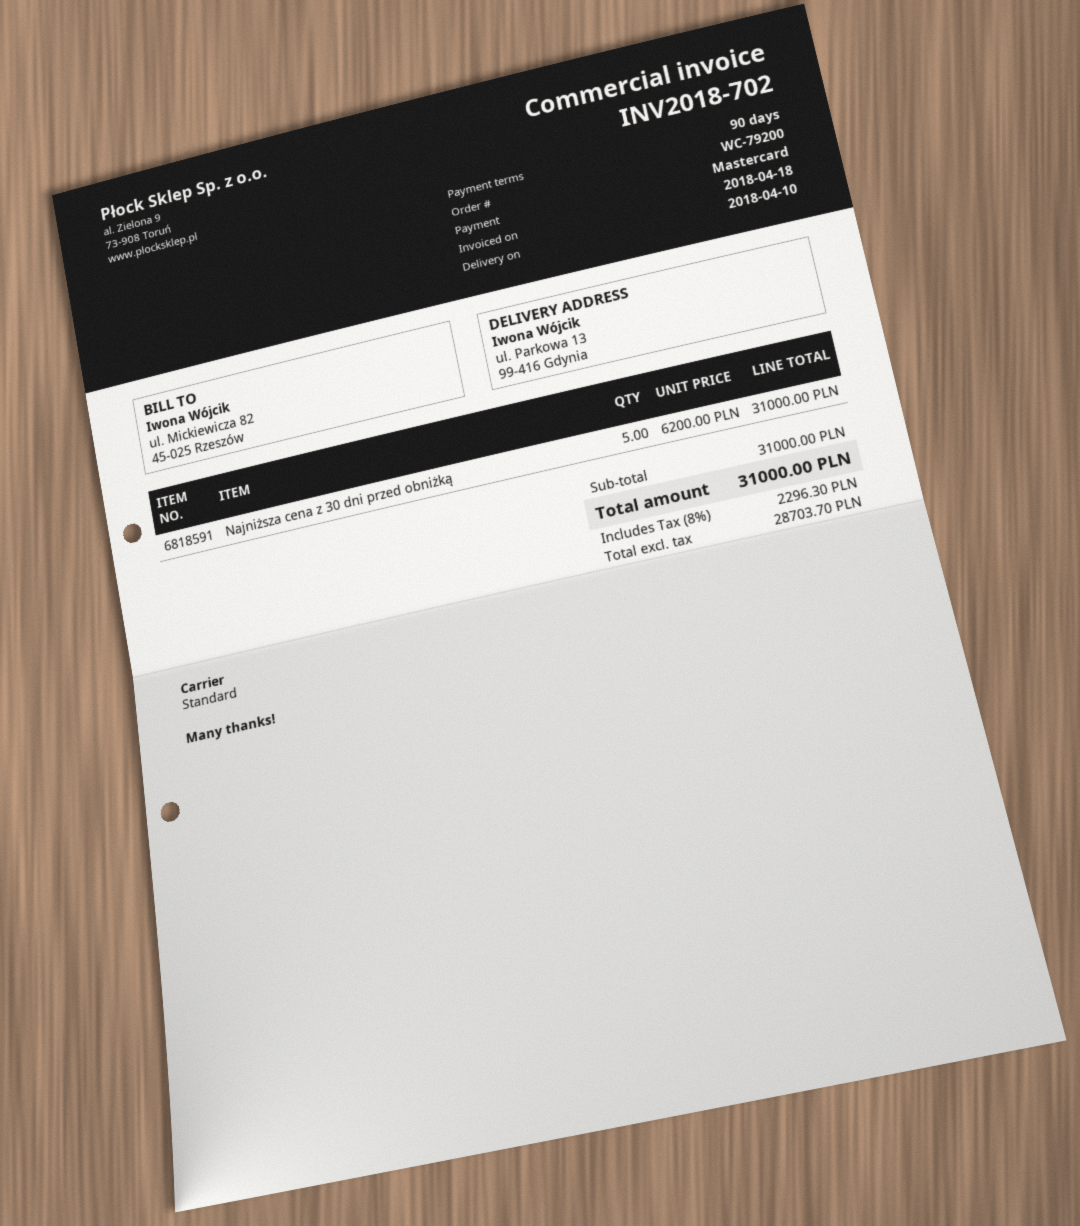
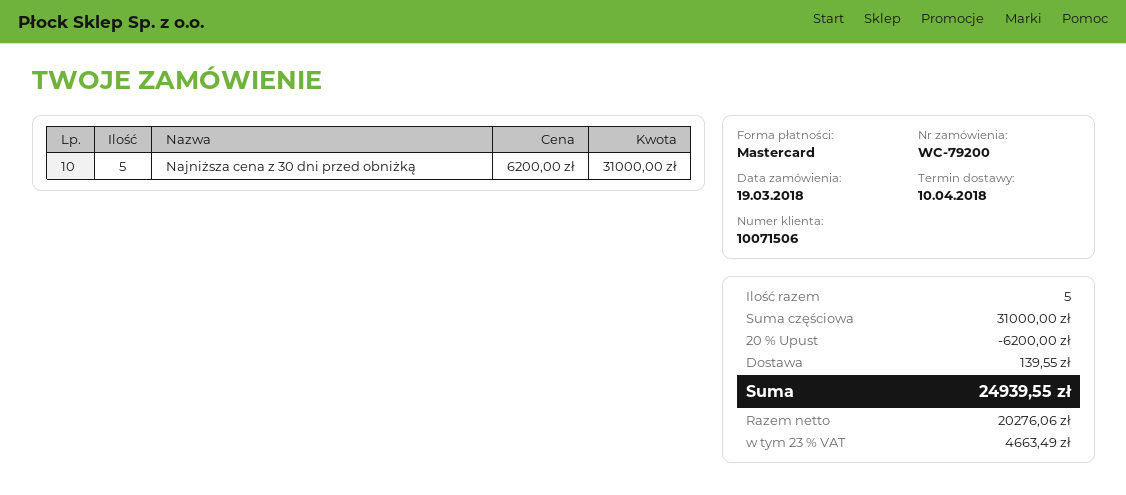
discount: none -> 20% = 6200.00
shipping: none -> 139.55
net: 28703.70 -> 20276.06
tax: 8% = 2296.30 -> 23% = 4663.49
total: 31000.00 -> 24939.55

